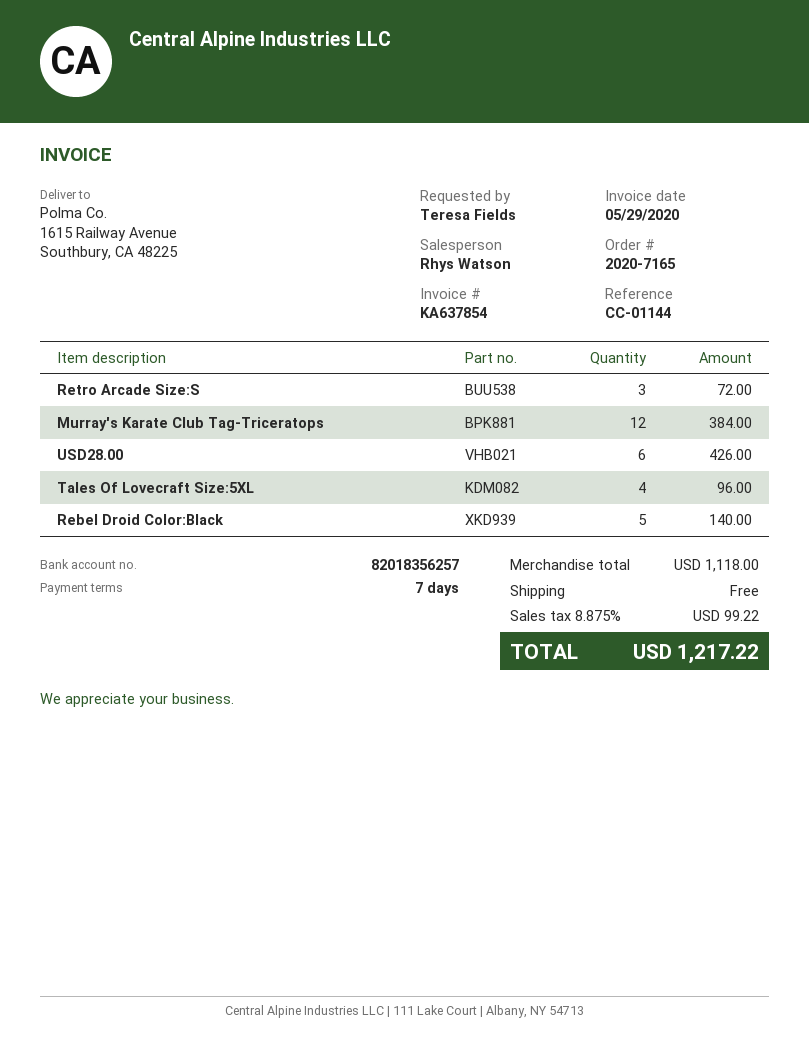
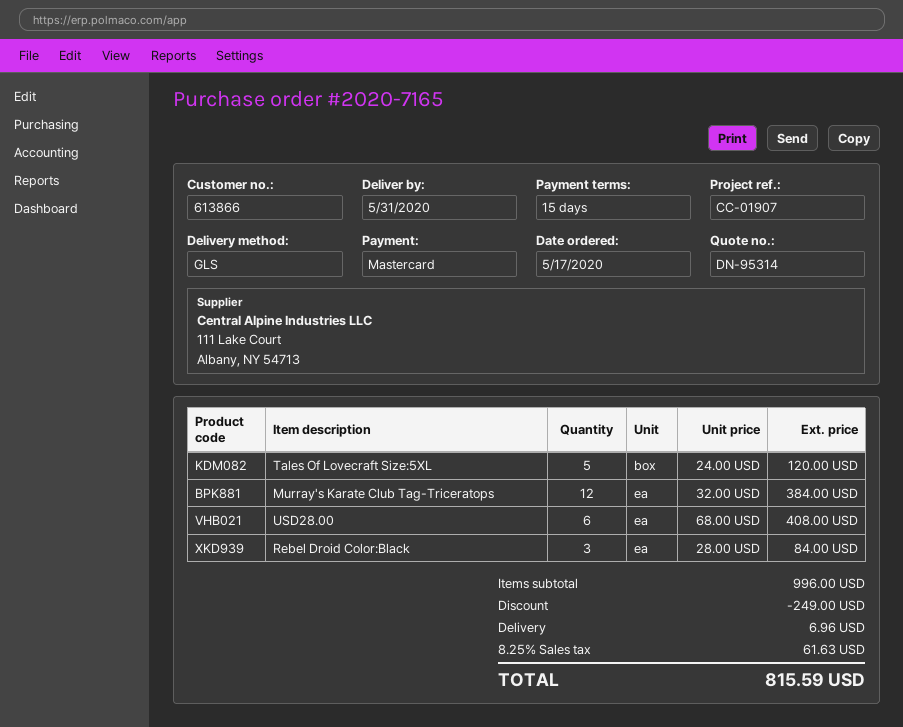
payment terms: 7 days -> 15 days
reference: CC-01144 -> CC-01907
Retro Arcade Size:S: 3 for 72.00 -> none
USD28.00: 6 for 426.00 -> 6 for 408.00
Tales Of Lovecraft Size:5XL: 4 for 96.00 -> 5 for 120.00
Rebel Droid Color:Black: 5 for 140.00 -> 3 for 84.00
subtotal: 1118.00 -> 996.00
discount: none -> 249.00
shipping: 0.00 -> 6.96
tax: 8.875% = 99.22 -> 8.25% = 61.63
total: 1217.22 -> 815.59

